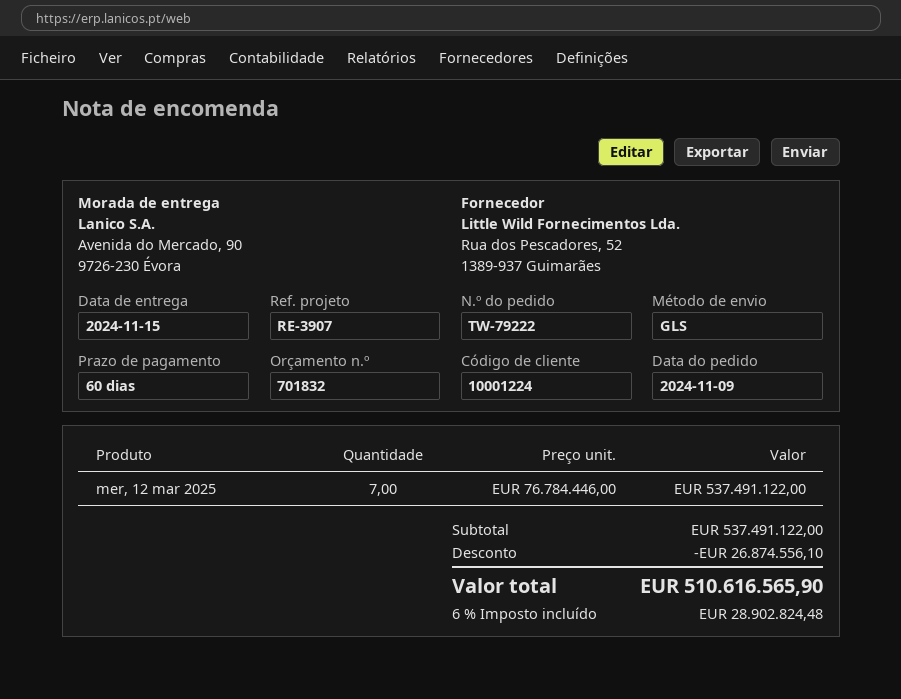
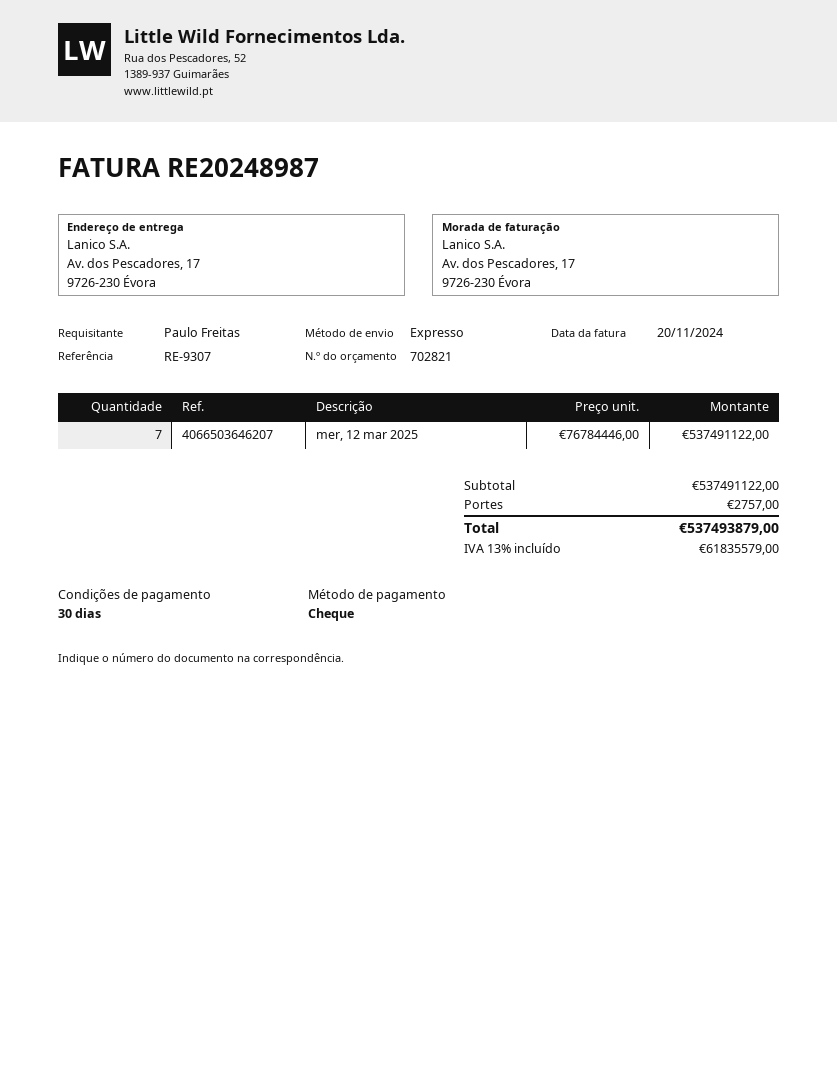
quote number: 701832 -> 702821
payment terms: 60 days -> 30 days
reference: RE-3907 -> RE-9307
shipping method: GLS -> express
ship to: Avenida do Mercado, 90, 9726-230 Évora -> Av. dos Pescadores, 17, 9726-230 Évora
discount: 26874556.10 -> none
shipping: none -> 2757.00
tax: 6% = 28902824.48 -> 13% = 61835579.00
total: 510616565.90 -> 537493879.00

